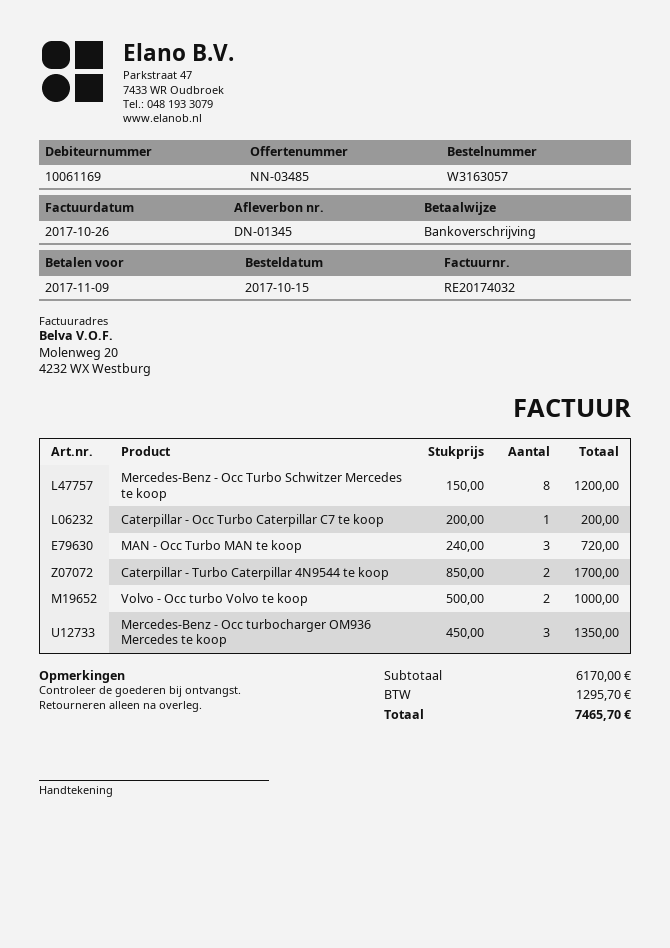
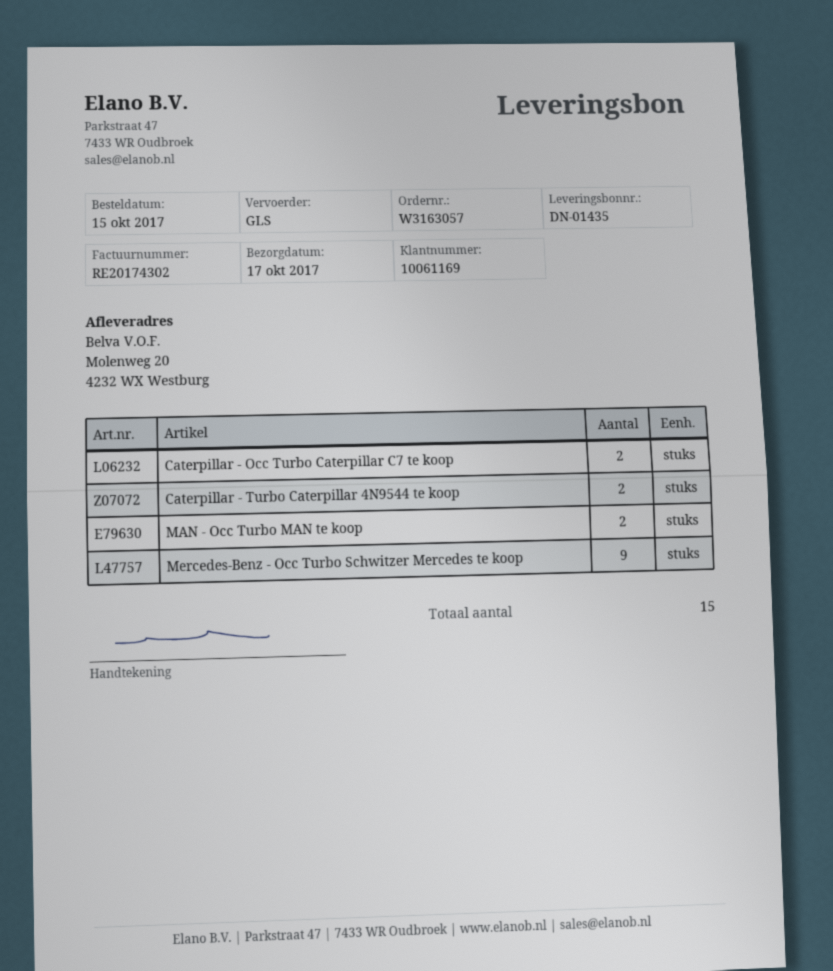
delivery note number: DN-01345 -> DN-01435
invoice number: RE20174032 -> RE20174302
Mercedes-Benz - Occ Turbo Schwitzer Mercedes te koop: 8 -> 9
Caterpillar - Occ Turbo Caterpillar C7 te koop: 1 -> 2
MAN - Occ Turbo MAN te koop: 3 -> 2
Volvo - Occ turbo Volvo te koop: 2 -> none
Mercedes-Benz - Occ turbocharger OM936 Mercedes te koop: 3 -> none

